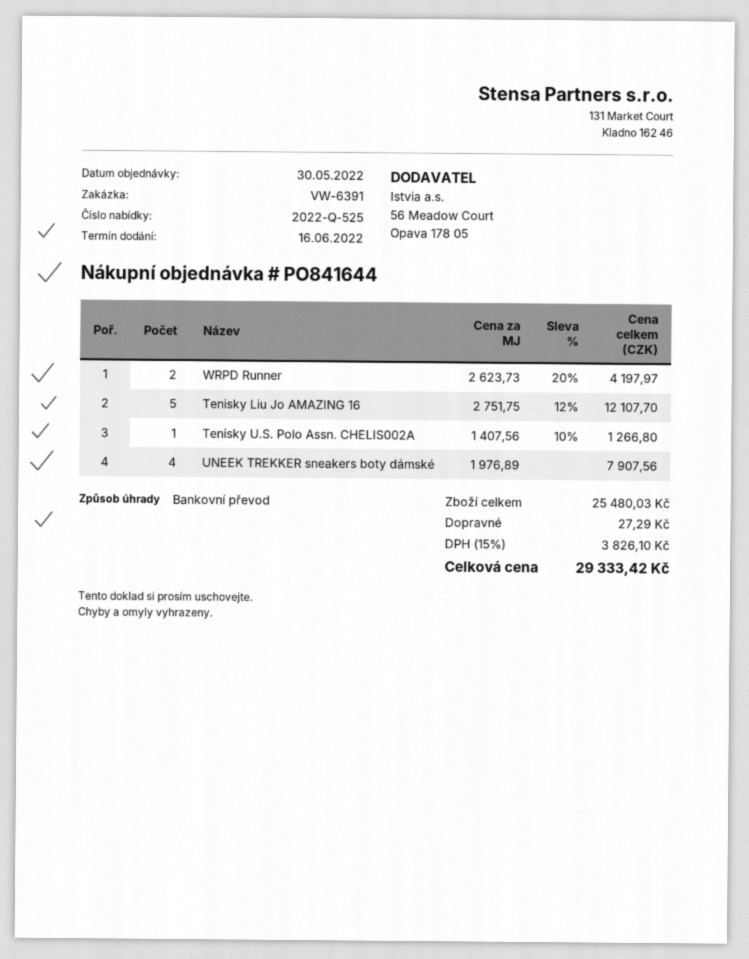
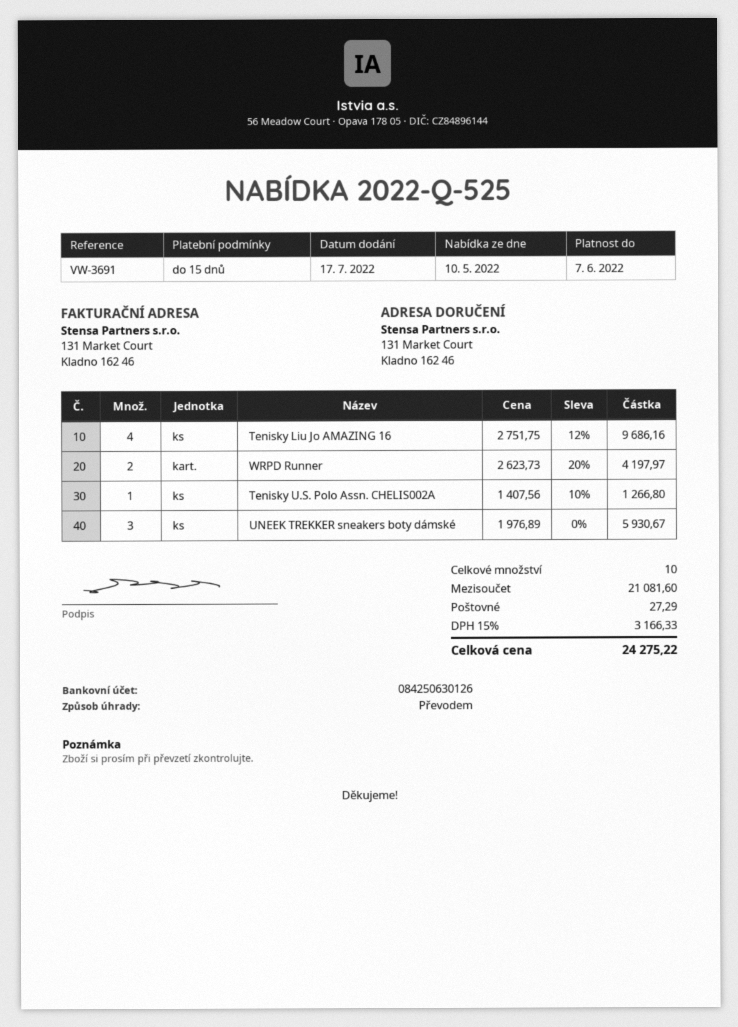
delivery date: 2022-06-16 -> 2022-07-17
reference: VW-6391 -> VW-3691
Tenisky Liu Jo AMAZING 16: 5 x 2751.75 - 12% = 12107.70 -> 4 x 2751.75 - 12% = 9686.16
UNEEK TREKKER sneakers boty dámské: 4 x 1976.89 = 7907.56 -> 3 x 1976.89 = 5930.67
subtotal: 25480.03 -> 21081.60
tax: 15% = 3826.10 -> 15% = 3166.33
total: 29333.42 -> 24275.22

